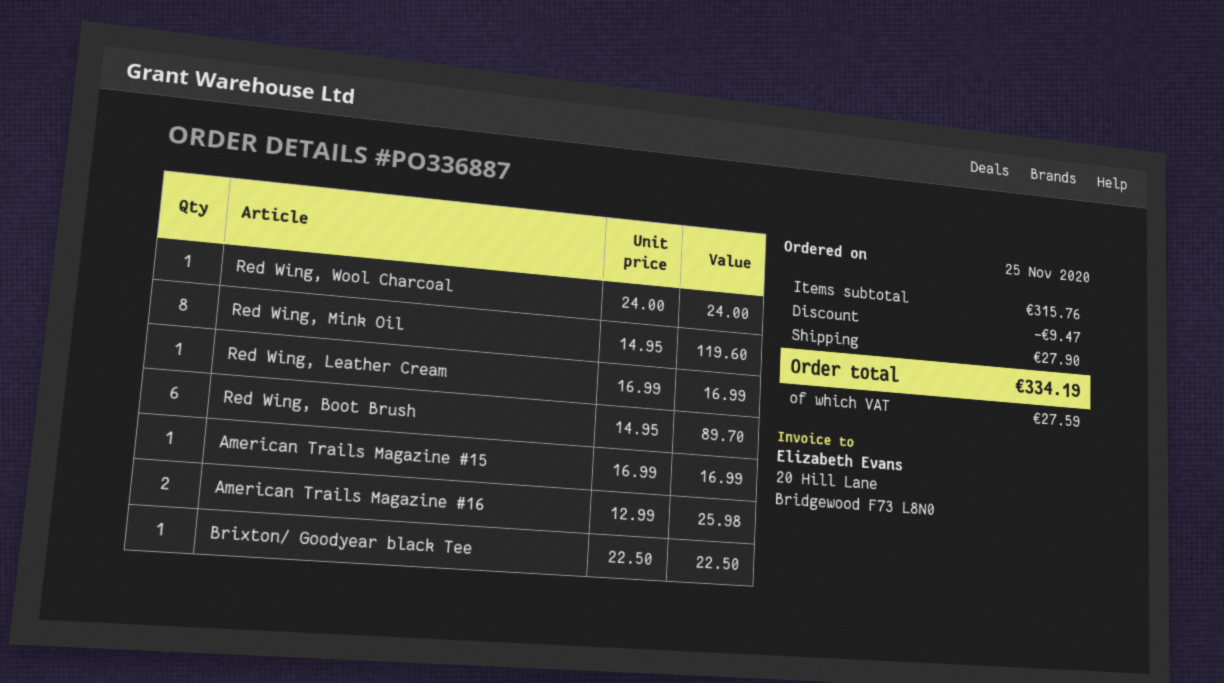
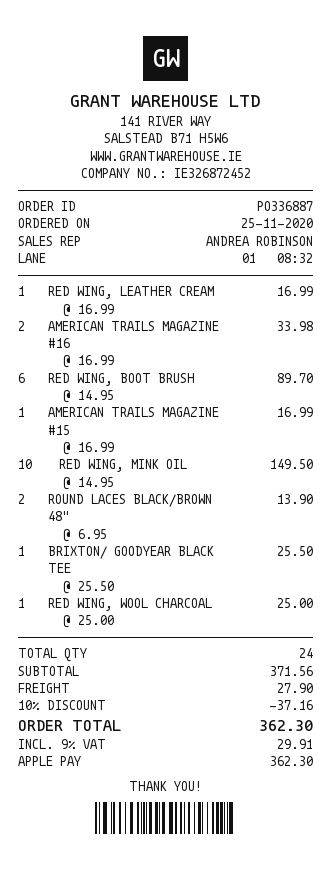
Red Wing, Wool Charcoal: 1 x 24.00 = 24.00 -> 1 x 25.00 = 25.00
Red Wing, Mink Oil: 8 x 14.95 = 119.60 -> 10 x 14.95 = 149.50
American Trails Magazine #16: 2 x 12.99 = 25.98 -> 2 x 16.99 = 33.98
Brixton/ Goodyear black Tee: 1 x 22.50 = 22.50 -> 1 x 25.50 = 25.50
ROUND LACES BLACK/BROWN 48": none -> 2 x 6.95 = 13.90
subtotal: 315.76 -> 371.56
discount: 9.47 -> 37.16
tax: 27.59 -> 29.91
total: 334.19 -> 362.30

